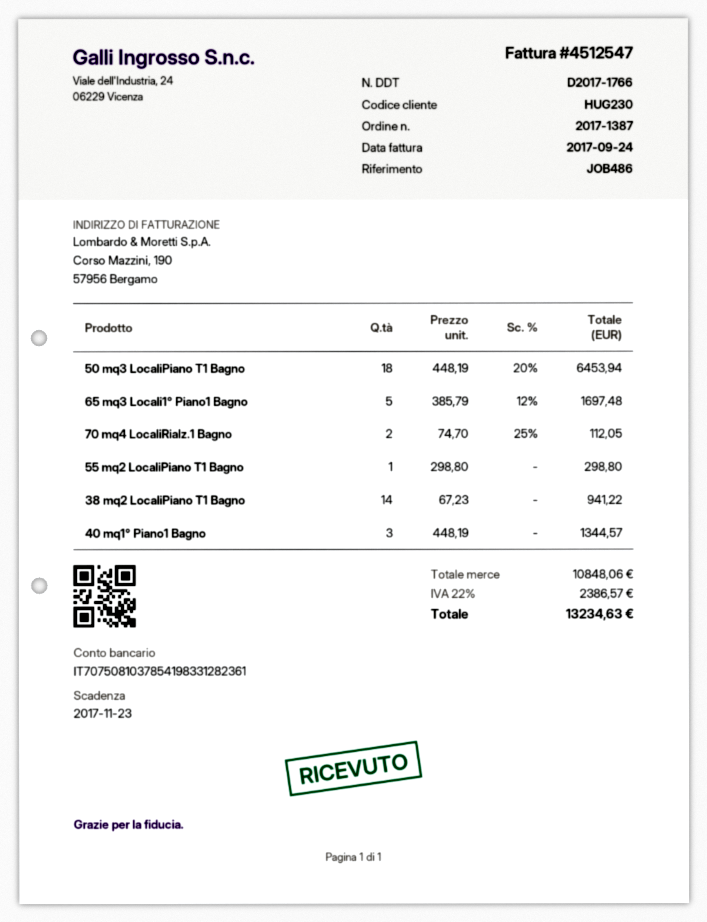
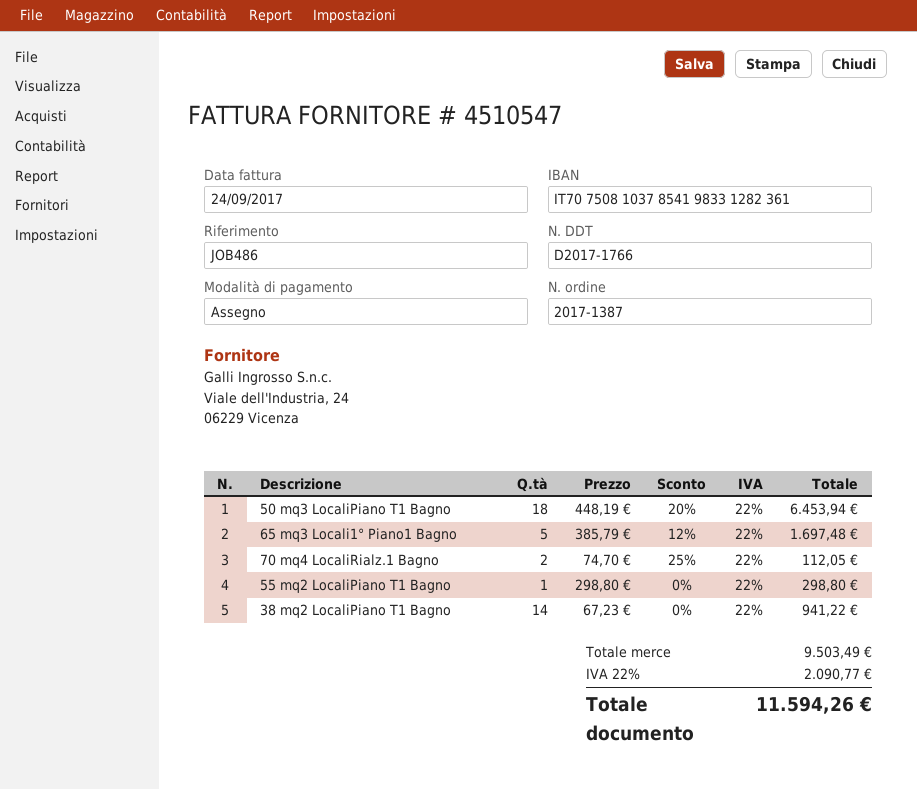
invoice number: 4512547 -> 4510547
40 mq1° Piano1 Bagno: 3 x 448.19 = 1344.57 -> none
subtotal: 10848.06 -> 9503.49
tax: 22% = 2386.57 -> 22% = 2090.77
total: 13234.63 -> 11594.26

